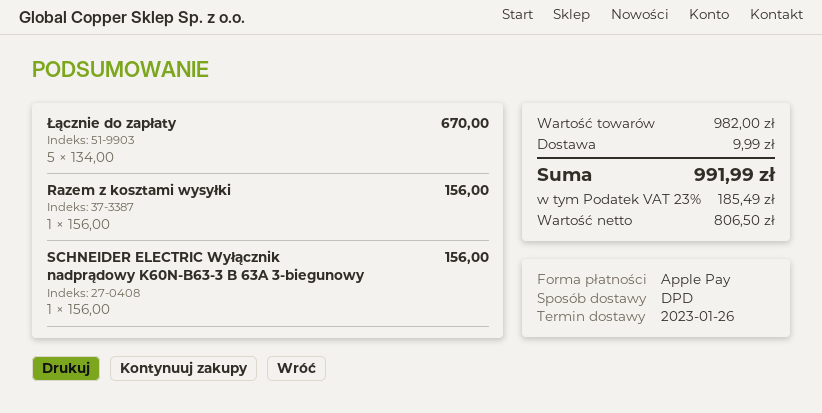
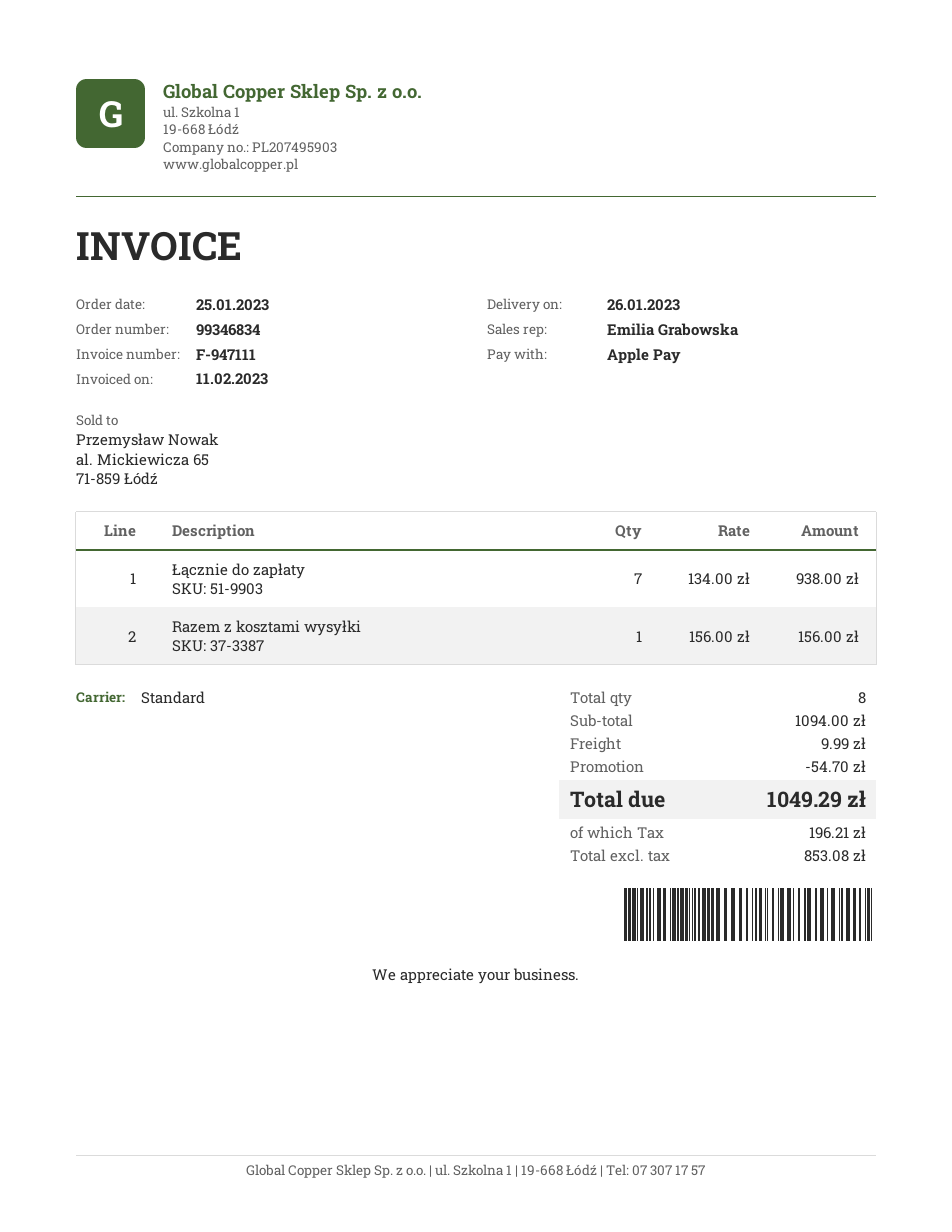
shipping method: DPD -> standard
Łącznie do zapłaty: 5 x 134.00 = 670.00 -> 7 x 134.00 = 938.00
SCHNEIDER ELECTRIC Wyłącznik nadprądowy K60N-B63-3 B 63A 3-biegunowy: 1 x 156.00 = 156.00 -> none
subtotal: 982.00 -> 1094.00
discount: none -> 54.70
net: 806.50 -> 853.08
tax: 185.49 -> 196.21
total: 991.99 -> 1049.29

